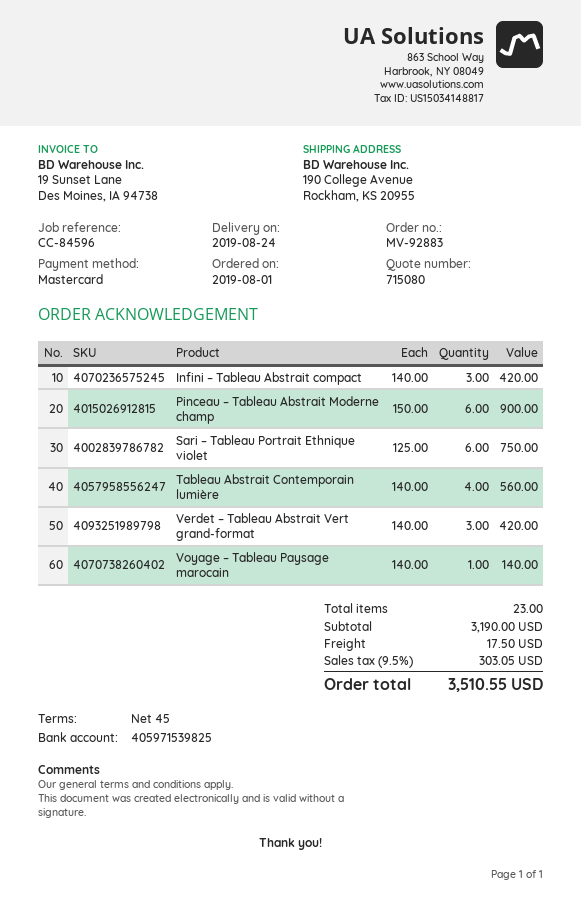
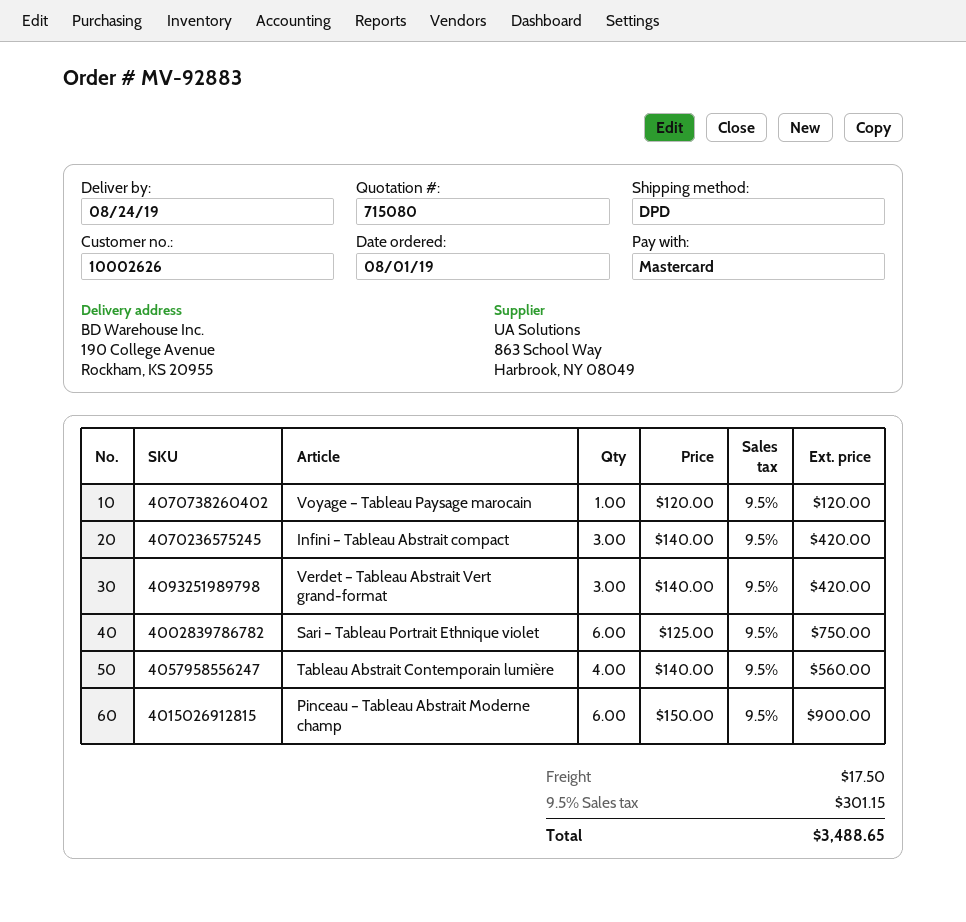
Voyage – Tableau Paysage marocain: 1 x 140.00 = 140.00 -> 1 x 120.00 = 120.00
tax: 9.5% = 303.05 -> 9.5% = 301.15
total: 3510.55 -> 3488.65

